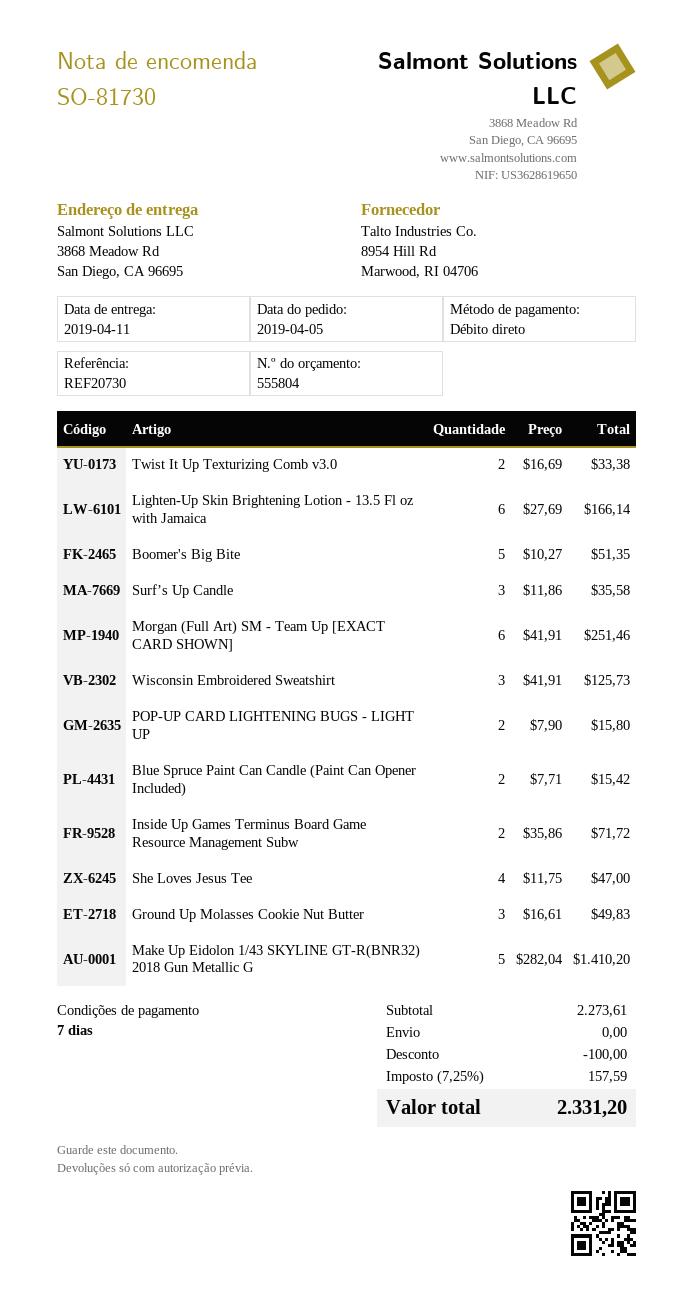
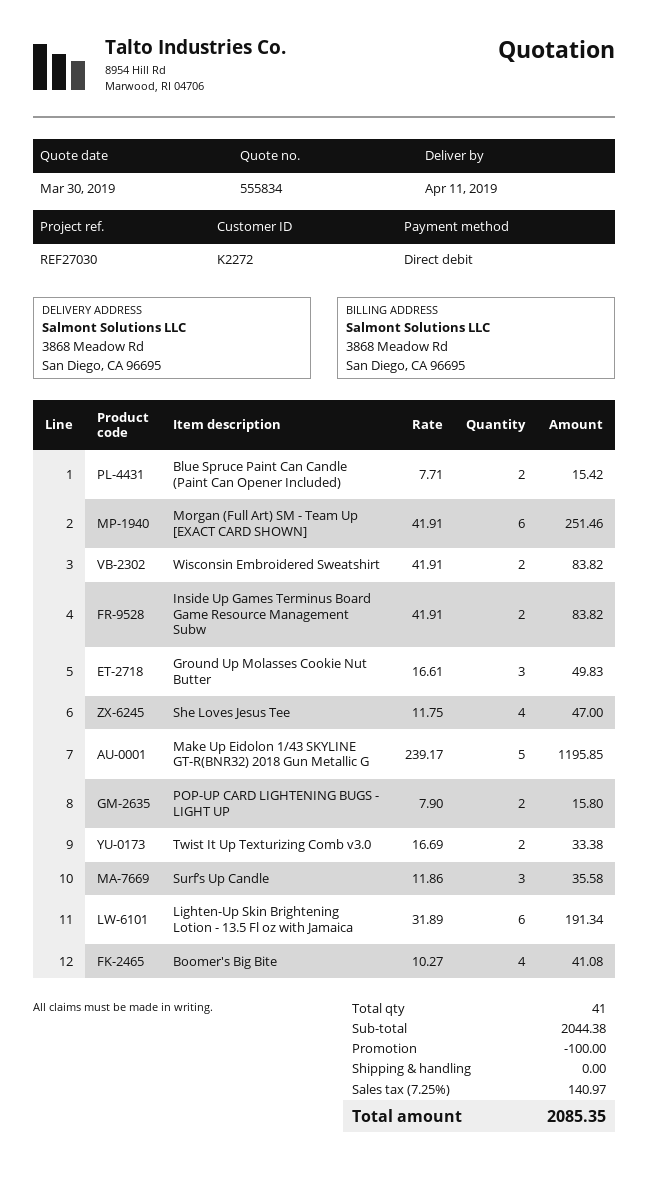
quote number: 555804 -> 555834
reference: REF20730 -> REF27030
Lighten-Up Skin Brightening Lotion - 13.5 Fl oz with Jamaica: 6 x 27.69 = 166.14 -> 6 x 31.89 = 191.34
Boomer's Big Bite: 5 x 10.27 = 51.35 -> 4 x 10.27 = 41.08
Wisconsin Embroidered Sweatshirt: 3 x 41.91 = 125.73 -> 2 x 41.91 = 83.82
Inside Up Games Terminus Board Game Resource Management Subw: 2 x 35.86 = 71.72 -> 2 x 41.91 = 83.82
Make Up Eidolon 1/43 SKYLINE GT-R(BNR32) 2018 Gun Metallic G: 5 x 282.04 = 1410.20 -> 5 x 239.17 = 1195.85
subtotal: 2273.61 -> 2044.38
tax: 7.25% = 157.59 -> 7.25% = 140.97
total: 2331.20 -> 2085.35

